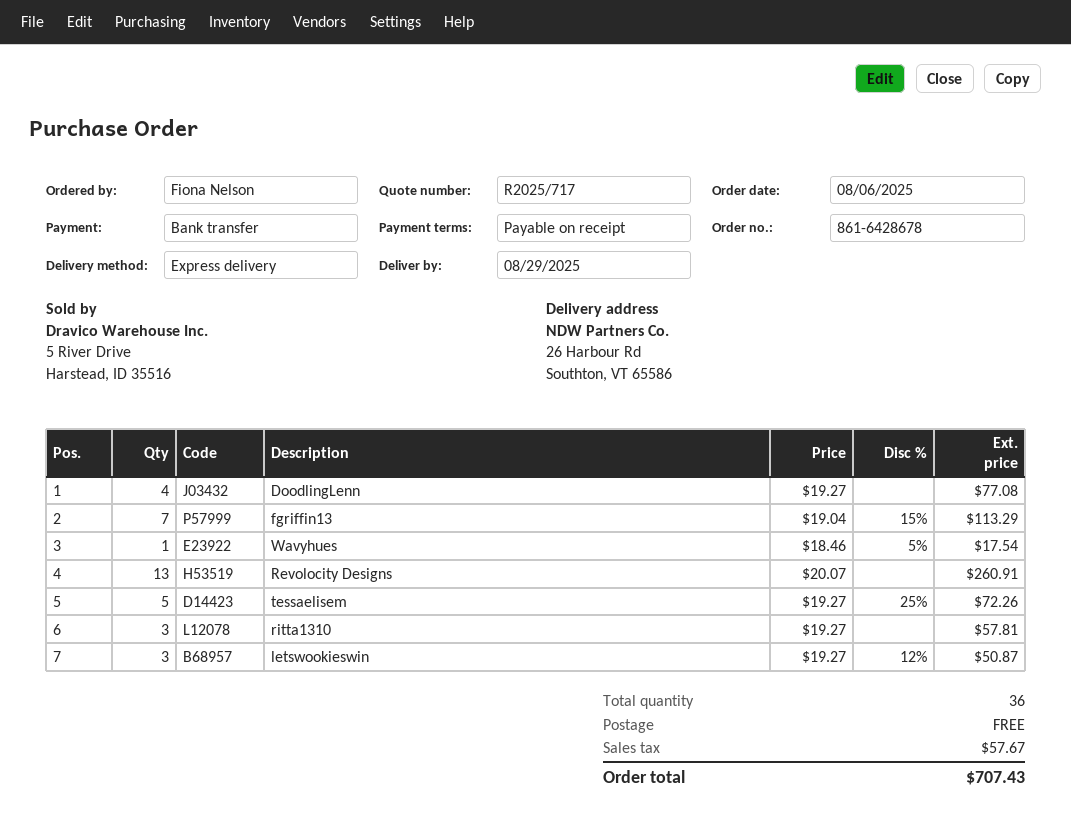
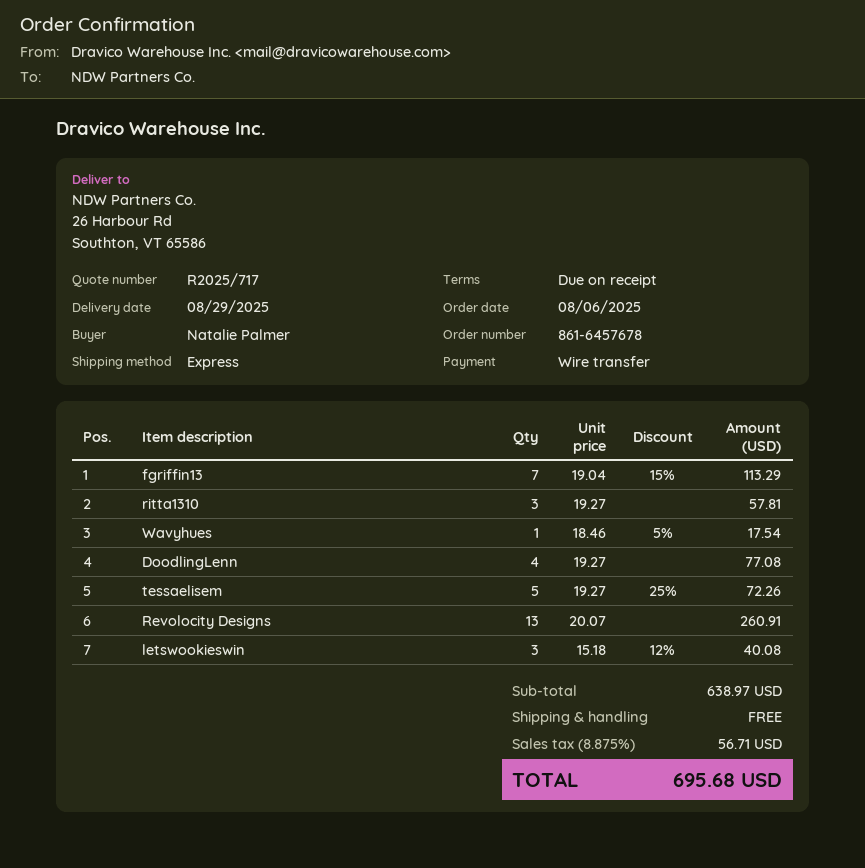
order number: 861-6428678 -> 861-6457678
ordered by: Fiona Nelson -> Natalie Palmer
letswookieswin: 3 x 19.27 - 12% = 50.87 -> 3 x 15.18 - 12% = 40.08
tax: 57.67 -> 56.71
total: 707.43 -> 695.68

